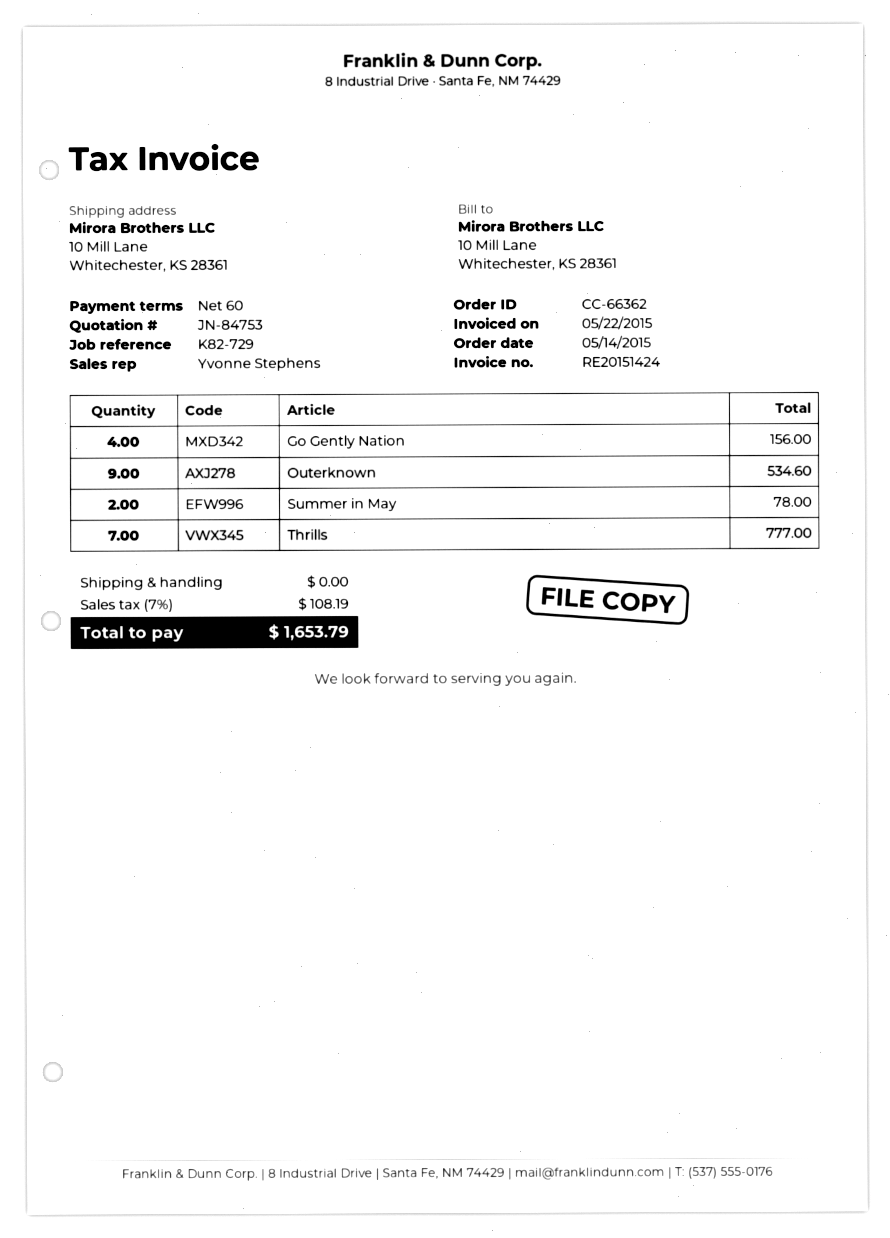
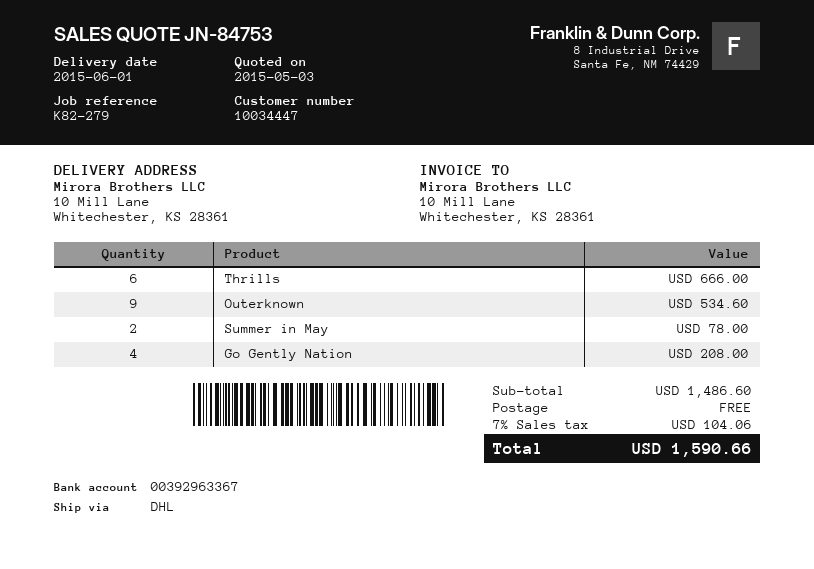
reference: K82-729 -> K82-279
Go Gently Nation: 4 for 156.00 -> 4 for 208.00
Thrills: 7 for 777.00 -> 6 for 666.00
tax: 7% = 108.19 -> 7% = 104.06
total: 1653.79 -> 1590.66

